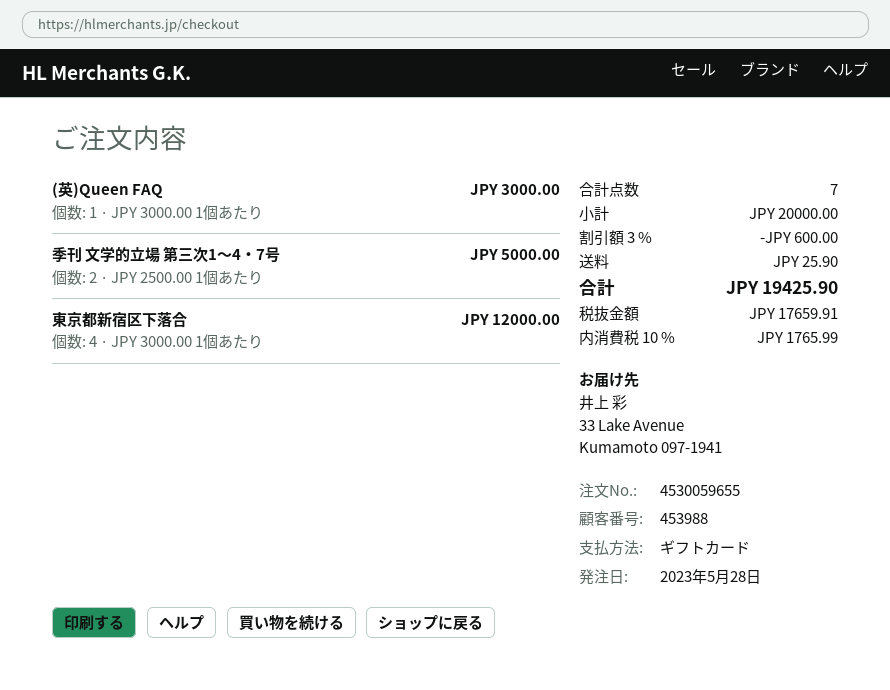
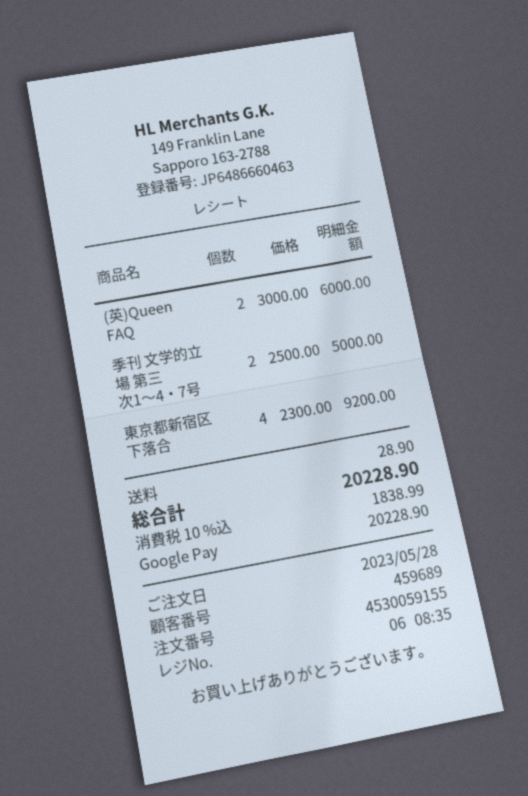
order number: 4530059655 -> 4530059155
customer number: 453988 -> 459689
payment method: gift card -> Google Pay
(英)Queen FAQ: 1 x 3000.00 = 3000.00 -> 2 x 3000.00 = 6000.00
東京都新宿区下落合: 4 x 3000.00 = 12000.00 -> 4 x 2300.00 = 9200.00
discount: 3% = 600.00 -> none
shipping: 25.90 -> 28.90
tax: 10% = 1765.99 -> 10% = 1838.99
total: 19425.90 -> 20228.90

